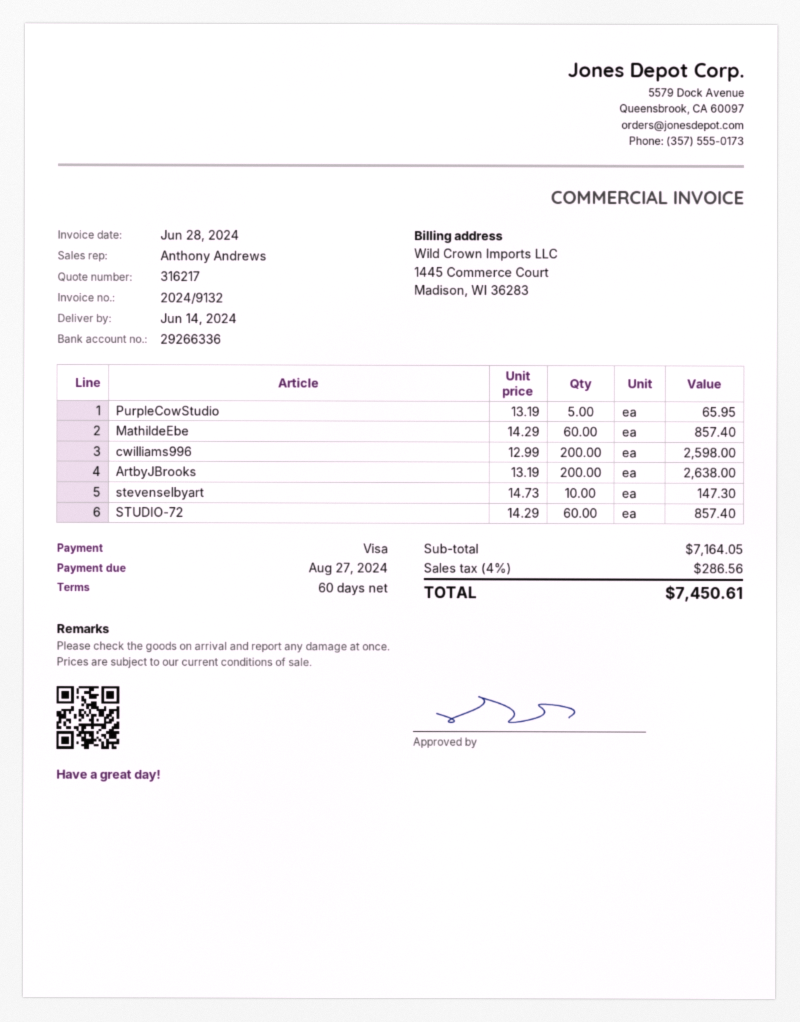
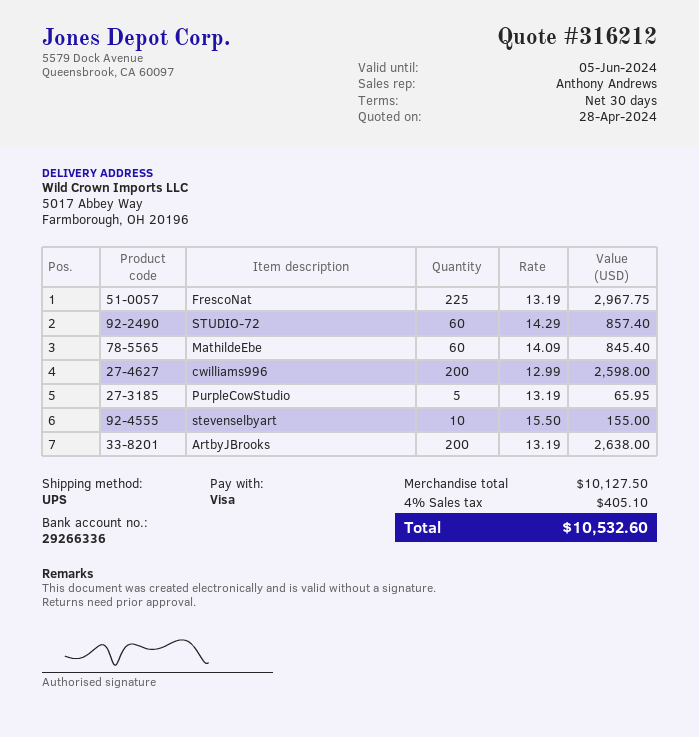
quote number: 316217 -> 316212
payment terms: 60 days -> 30 days
MathildeEbe: 60 x 14.29 = 857.40 -> 60 x 14.09 = 845.40
stevenselbyart: 10 x 14.73 = 147.30 -> 10 x 15.50 = 155.00
FrescoNat: none -> 225 x 13.19 = 2967.75
subtotal: 7164.05 -> 10127.50
tax: 4% = 286.56 -> 4% = 405.10
total: 7450.61 -> 10532.60

